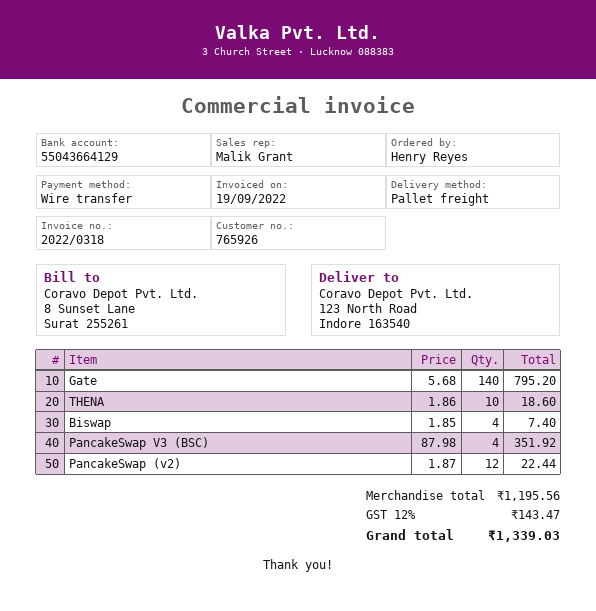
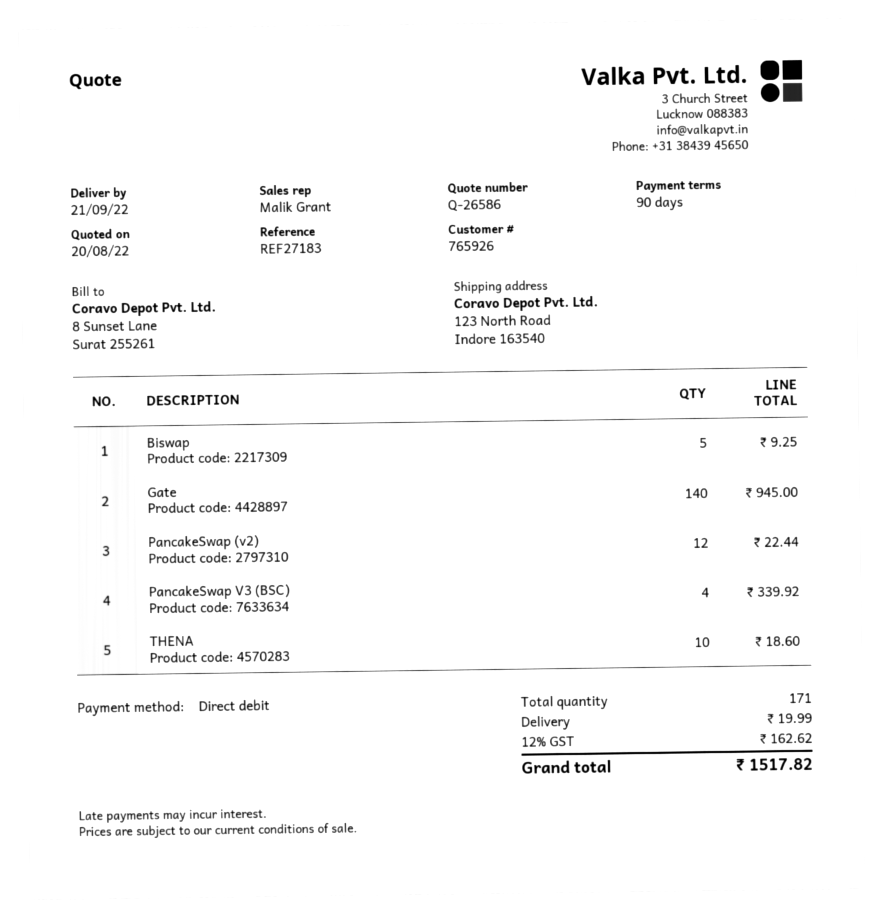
payment method: bank transfer -> direct debit
Gate: 140 for 795.20 -> 140 for 945.00
Biswap: 4 for 7.40 -> 5 for 9.25
PancakeSwap V3 (BSC): 4 for 351.92 -> 4 for 339.92
shipping: none -> 19.99
tax: 12% = 143.47 -> 12% = 162.62
total: 1339.03 -> 1517.82

